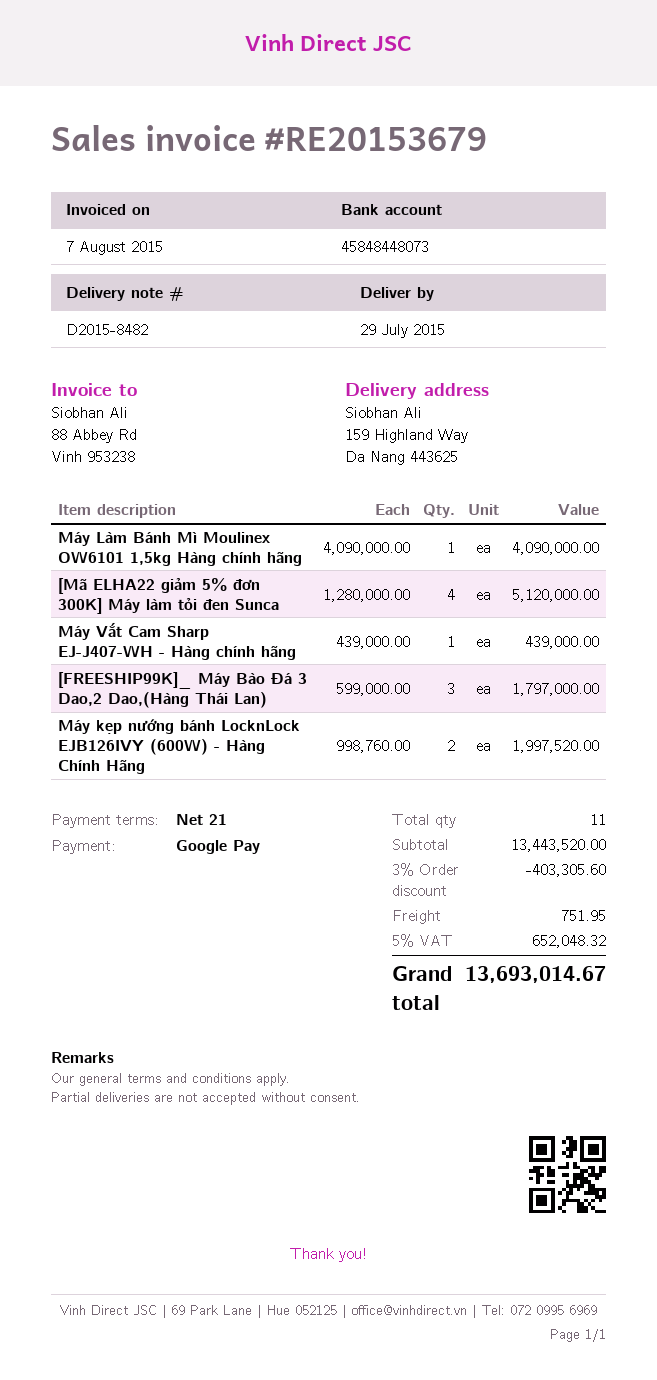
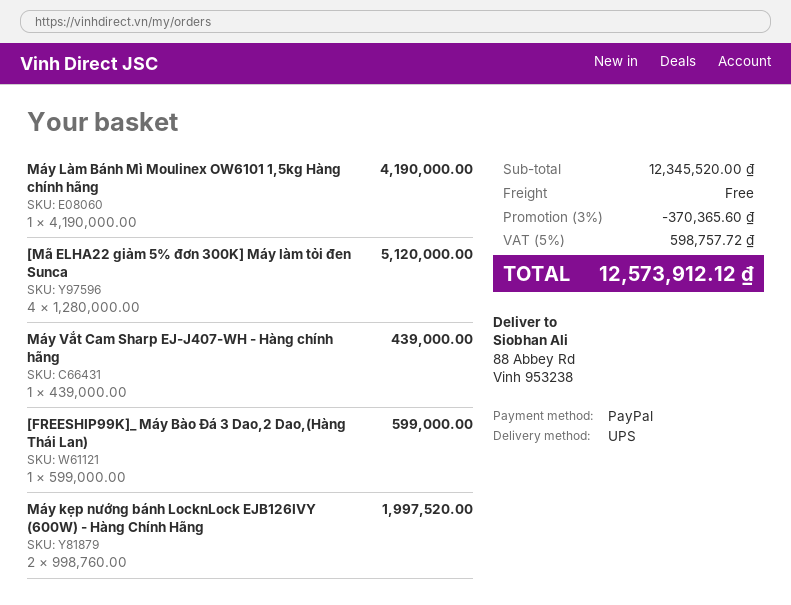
payment method: Google Pay -> PayPal
ship to: 159 Highland Way, Da Nang 443625 -> 88 Abbey Rd, Vinh 953238
Máy Làm Bánh Mì Moulinex OW6101 1,5kg Hàng chính hãng: 1 x 4090000.00 = 4090000.00 -> 1 x 4190000.00 = 4190000.00
[FREESHIP99K]_ Máy Bào Đá 3 Dao,2 Dao,(Hàng Thái Lan): 3 x 599000.00 = 1797000.00 -> 1 x 599000.00 = 599000.00
subtotal: 13443520.00 -> 12345520.00
discount: 3% = 403305.60 -> 3% = 370365.60
shipping: 751.95 -> 0.00
tax: 5% = 652048.32 -> 5% = 598757.72
total: 13693014.67 -> 12573912.12

